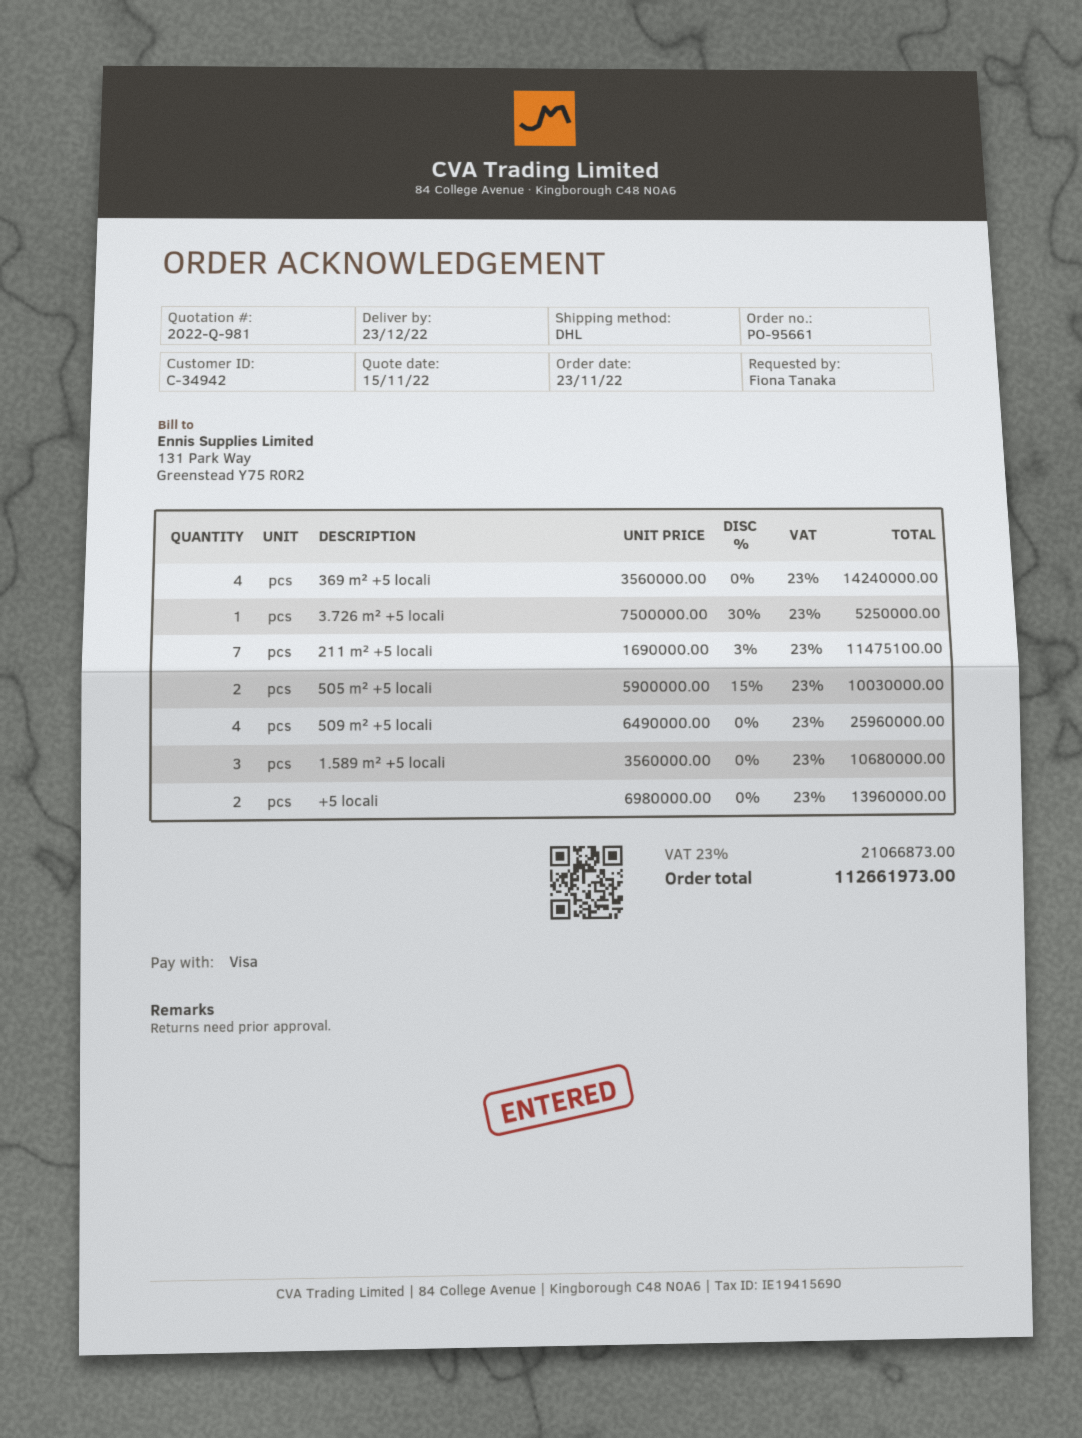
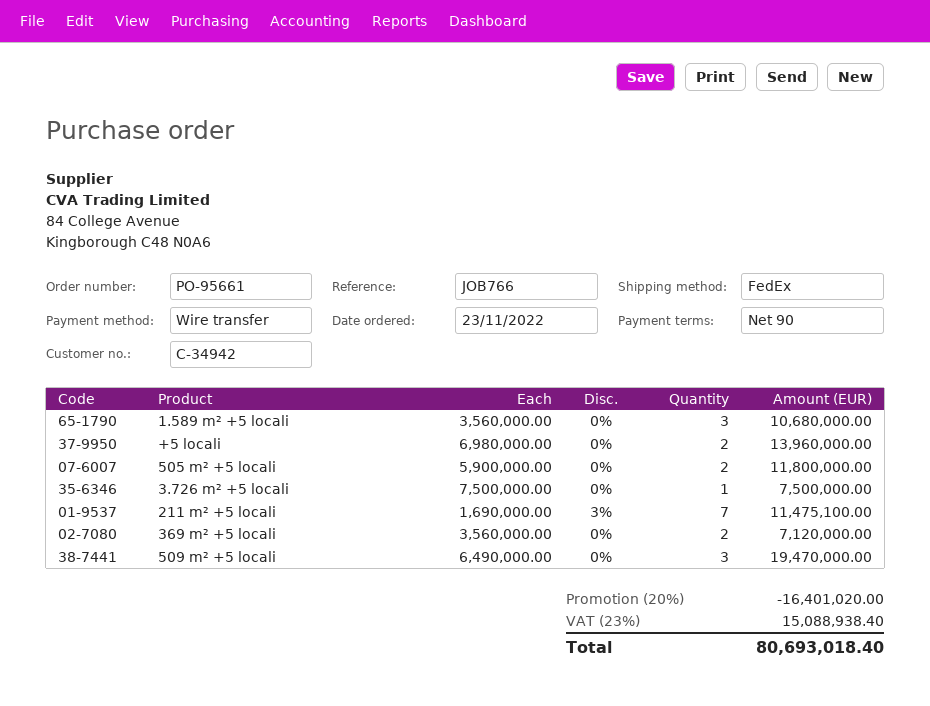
payment method: Visa -> bank transfer
shipping method: DHL -> FedEx
369 m² +5 locali: 4 x 3560000.00 = 14240000.00 -> 2 x 3560000.00 = 7120000.00
3.726 m² +5 locali: 1 x 7500000.00 - 30% = 5250000.00 -> 1 x 7500000.00 = 7500000.00
505 m² +5 locali: 2 x 5900000.00 - 15% = 10030000.00 -> 2 x 5900000.00 = 11800000.00
509 m² +5 locali: 4 x 6490000.00 = 25960000.00 -> 3 x 6490000.00 = 19470000.00
discount: none -> 20% = 16401020.00
tax: 23% = 21066873.00 -> 23% = 15088938.40
total: 112661973.00 -> 80693018.40

